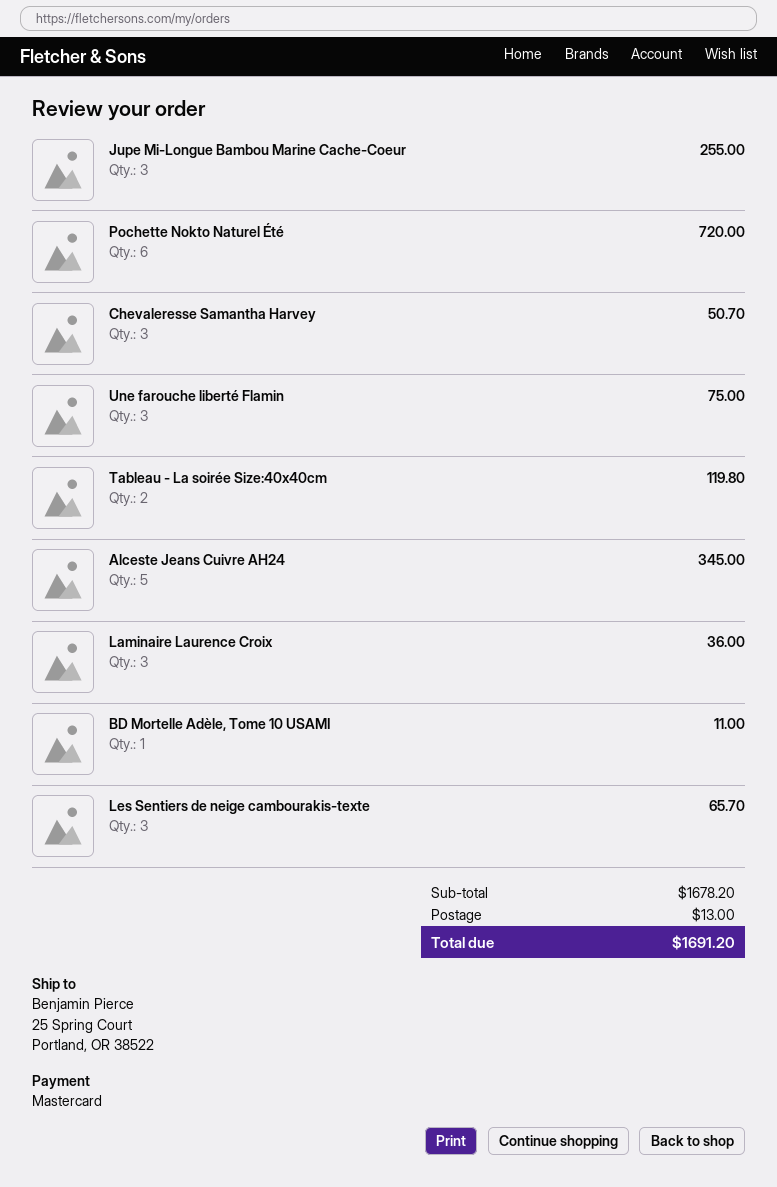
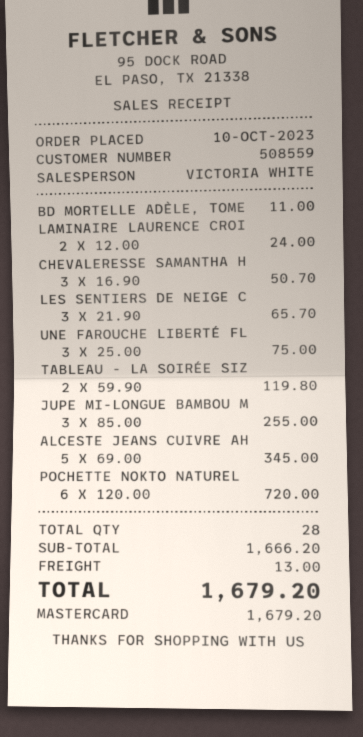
Laminaire Laurence Croix: 3 for 36.00 -> 2 for 24.00
subtotal: 1678.20 -> 1666.20
total: 1691.20 -> 1679.20

